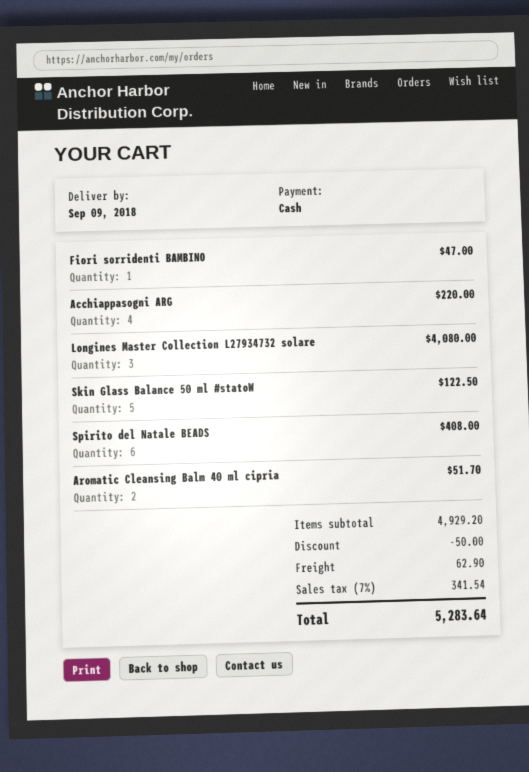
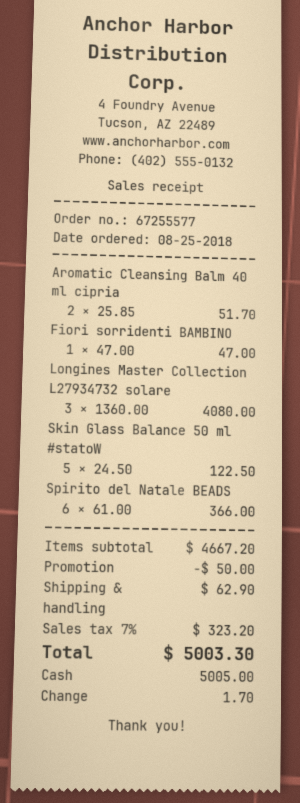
Acchiappasogni ARG: 4 for 220.00 -> none
Spirito del Natale BEADS: 6 for 408.00 -> 6 for 366.00
subtotal: 4929.20 -> 4667.20
tax: 7% = 341.54 -> 7% = 323.20
total: 5283.64 -> 5003.30

